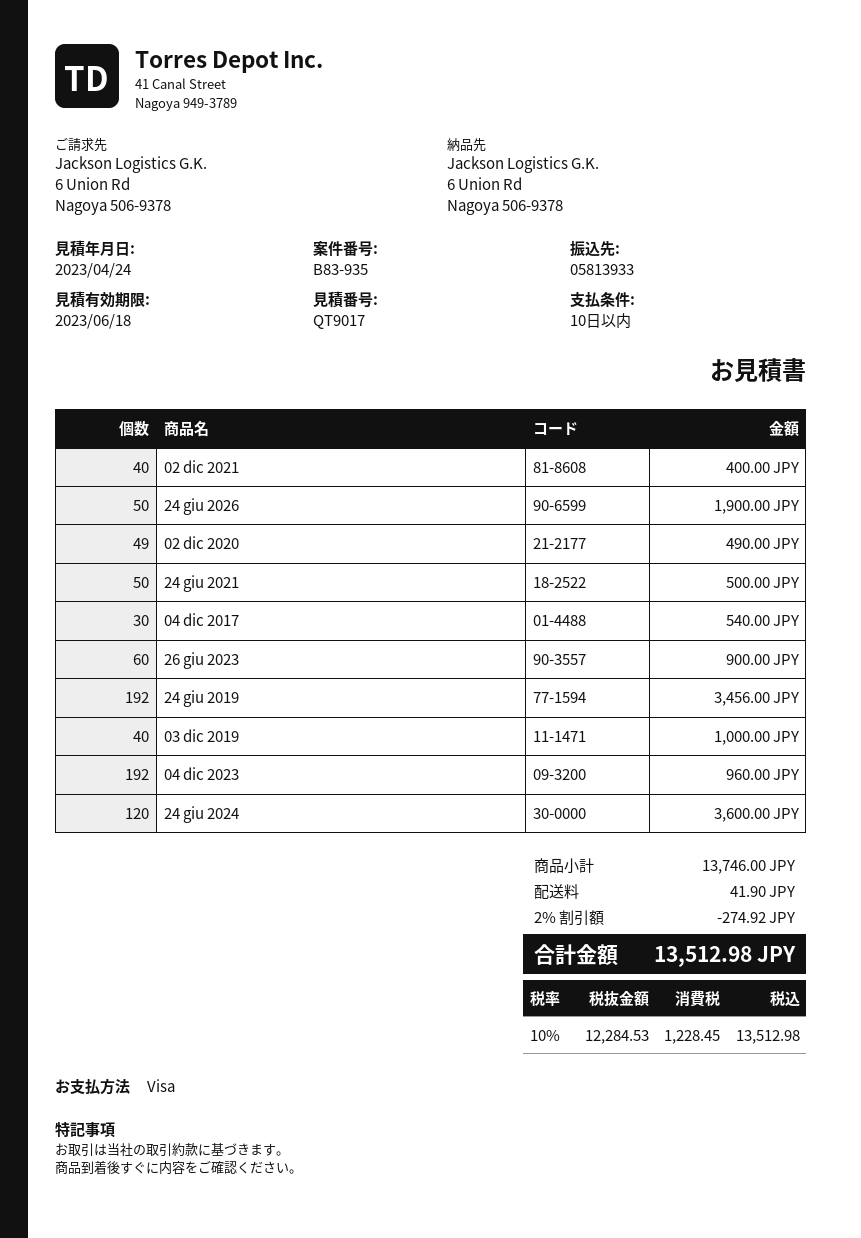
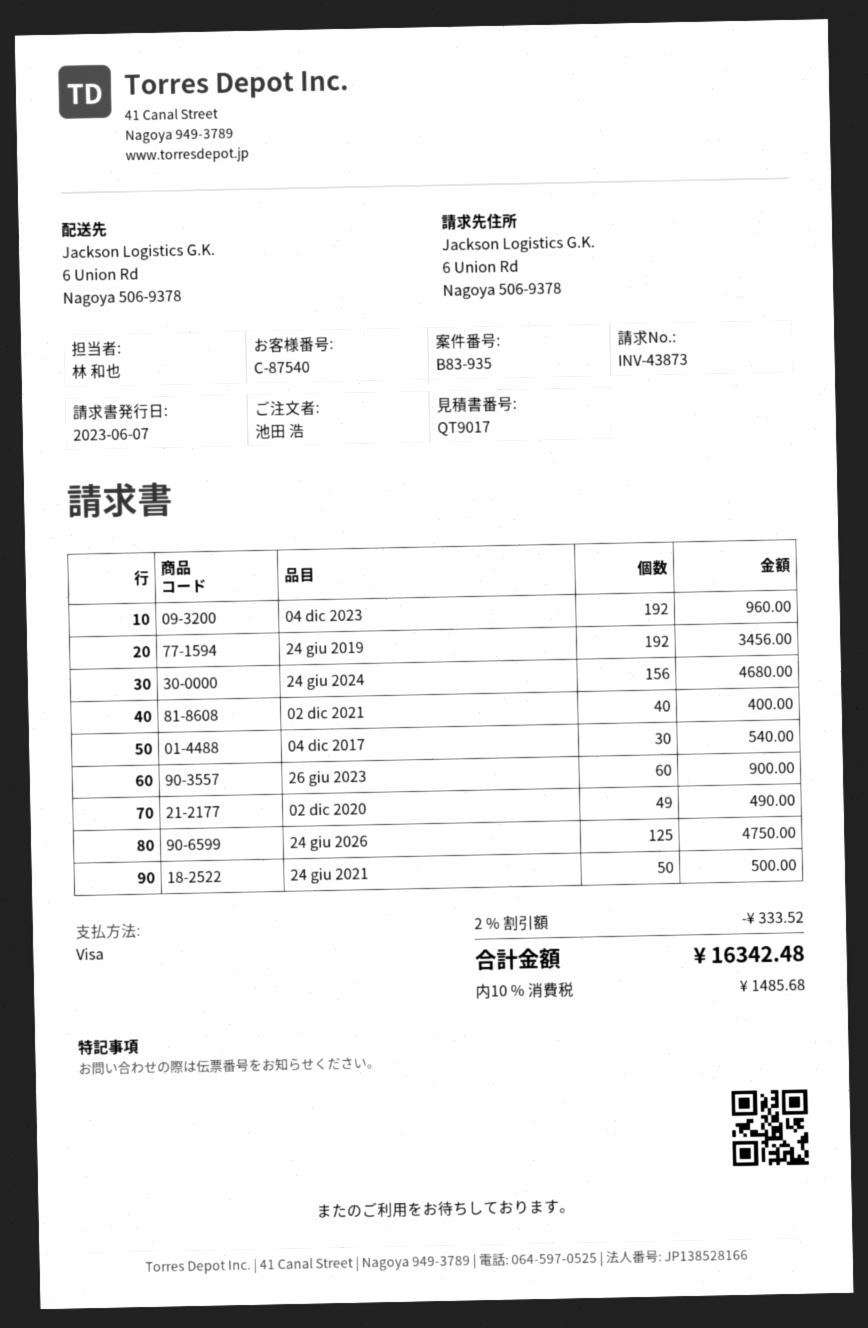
24 giu 2026: 50 for 1900.00 -> 125 for 4750.00
03 dic 2019: 40 for 1000.00 -> none
24 giu 2024: 120 for 3600.00 -> 156 for 4680.00
discount: 2% = 274.92 -> 2% = 333.52
shipping: 41.90 -> none
tax: 10% = 1228.45 -> 10% = 1485.68
total: 13512.98 -> 16342.48

